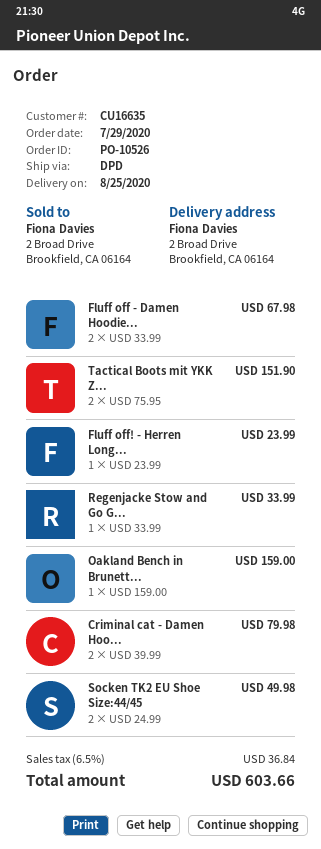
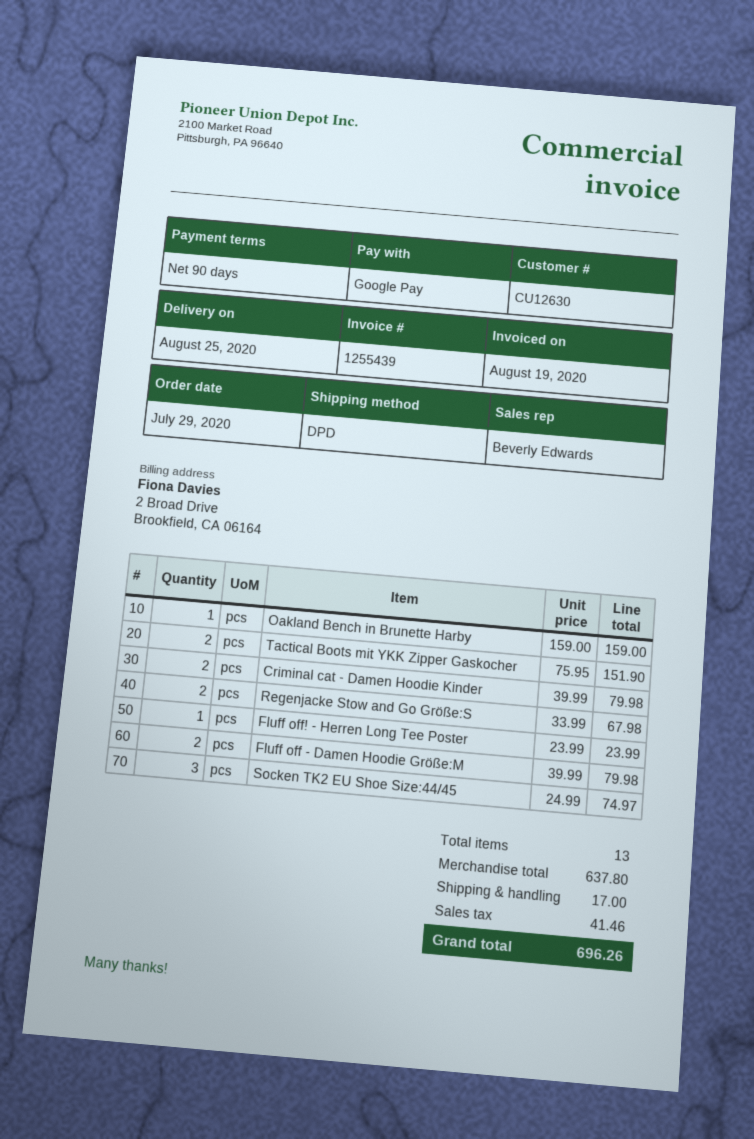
customer number: CU16635 -> CU12630
Fluff off - Damen Hoodie...: 2 x 33.99 = 67.98 -> 2 x 39.99 = 79.98
Regenjacke Stow and Go G...: 1 x 33.99 = 33.99 -> 2 x 33.99 = 67.98
Socken TK2 EU Shoe Size:44/45: 2 x 24.99 = 49.98 -> 3 x 24.99 = 74.97
shipping: none -> 17.00
tax: 36.84 -> 41.46
total: 603.66 -> 696.26

